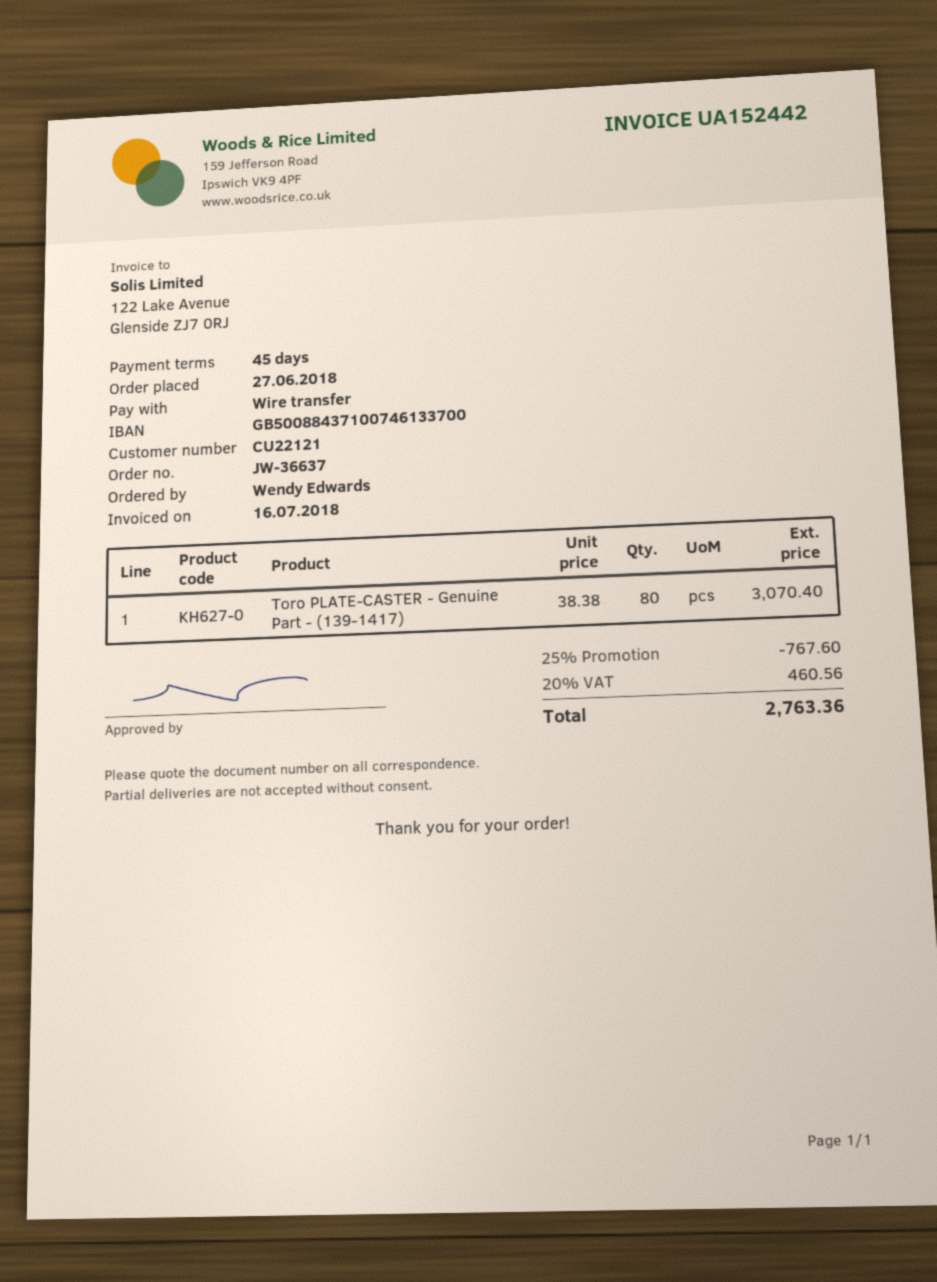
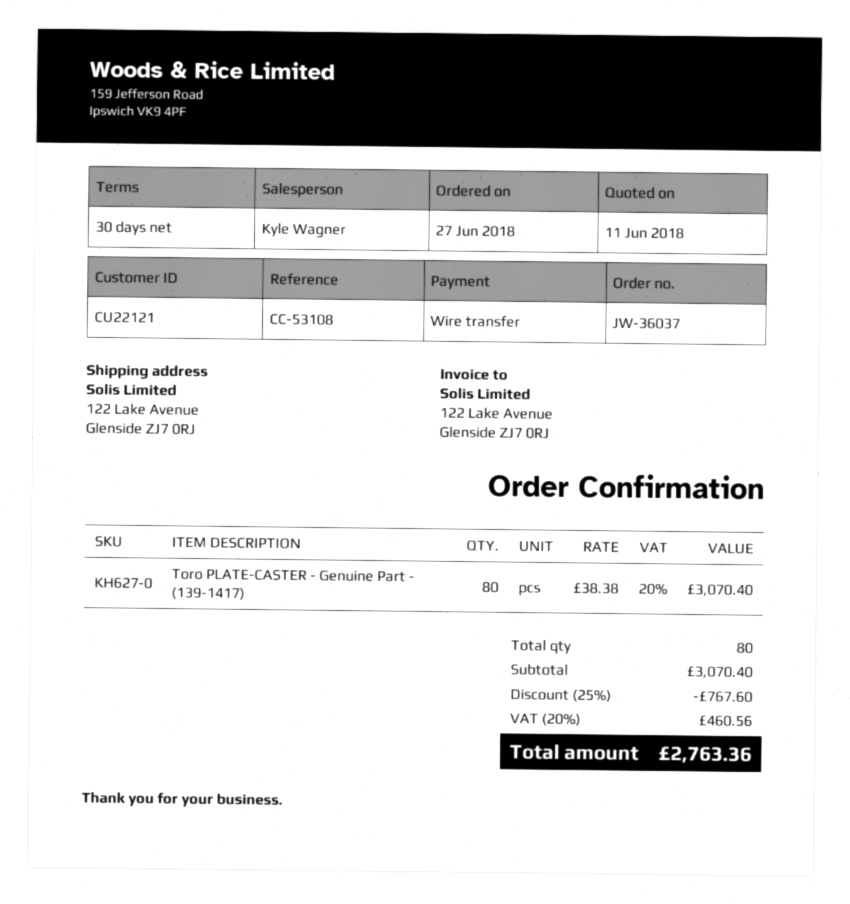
order number: JW-36637 -> JW-36037
payment terms: 45 days -> 30 days

